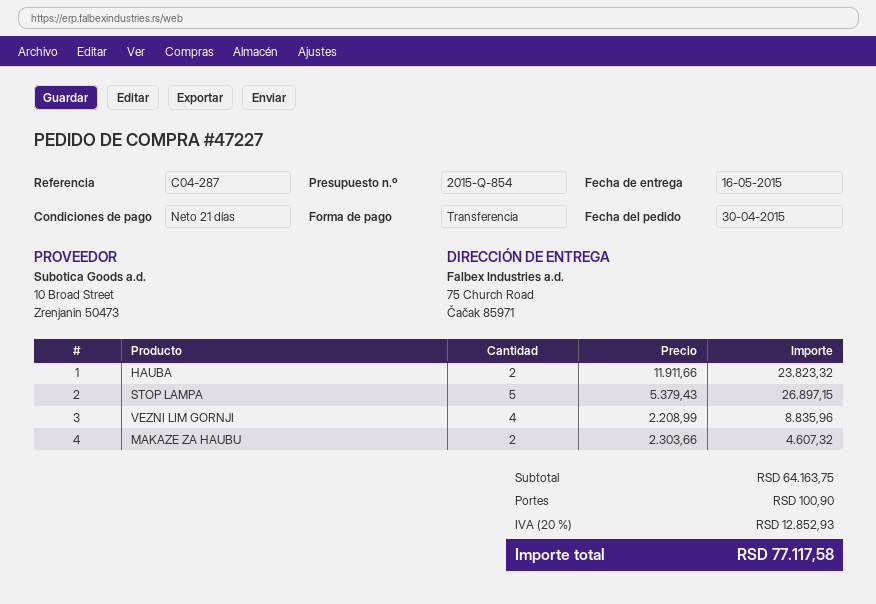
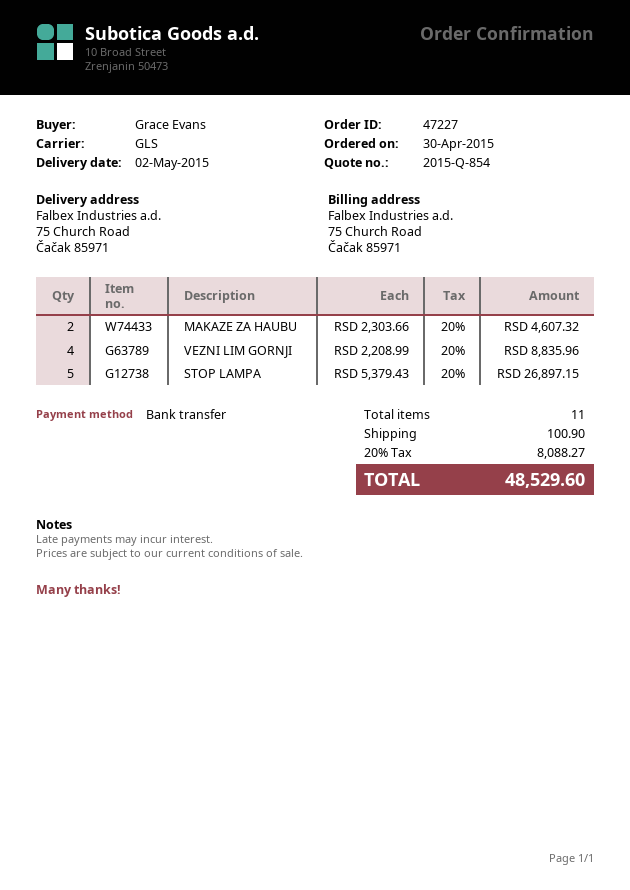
delivery date: 2015-05-16 -> 2015-05-02
HAUBA: 2 x 11911.66 = 23823.32 -> none
tax: 20% = 12852.93 -> 20% = 8088.27
total: 77117.58 -> 48529.60

